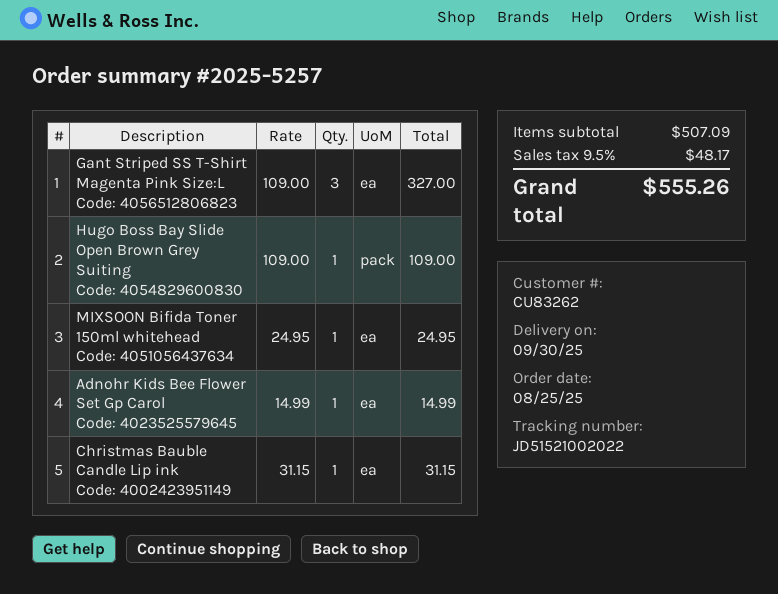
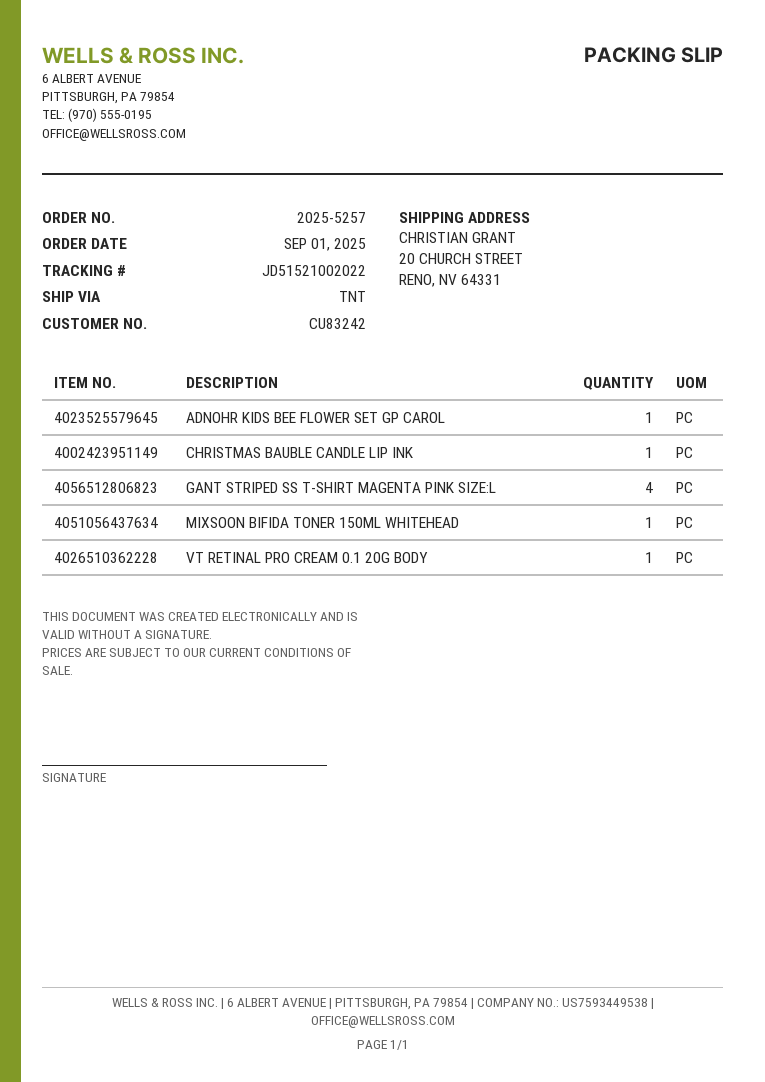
order date: 2025-08-25 -> 2025-09-01
customer number: CU83262 -> CU83242
Gant Striped SS T-Shirt Magenta Pink Size:L: 3 -> 4
Hugo Boss Bay Slide Open Brown Grey Suiting: 1 -> none
VT RETINAL PRO CREAM 0.1 20G BODY: none -> 1

